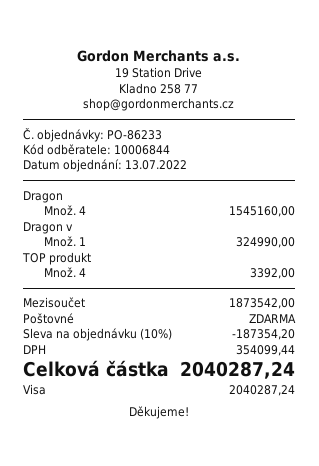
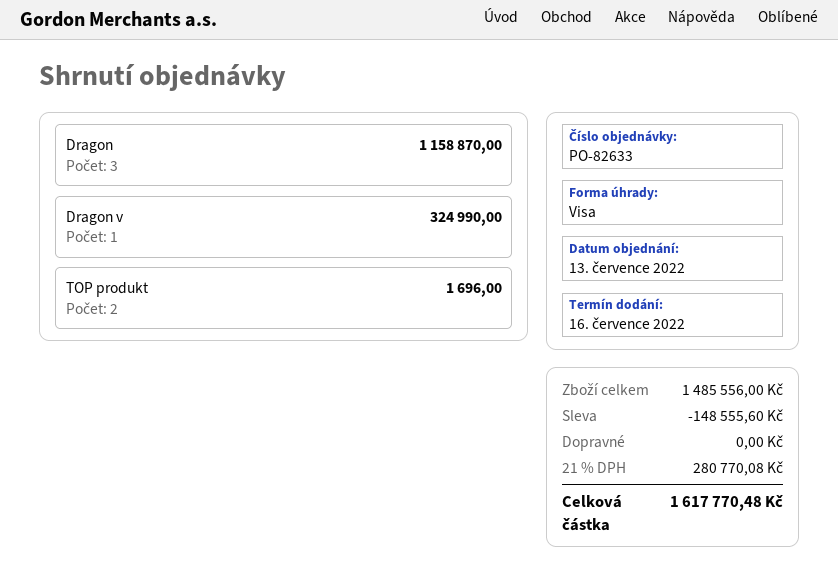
order number: PO-86233 -> PO-82633
Dragon: 4 for 1545160.00 -> 3 for 1158870.00
TOP produkt: 4 for 3392.00 -> 2 for 1696.00
subtotal: 1873542.00 -> 1485556.00
discount: 187354.20 -> 148555.60
tax: 354099.44 -> 280770.08
total: 2040287.24 -> 1617770.48

